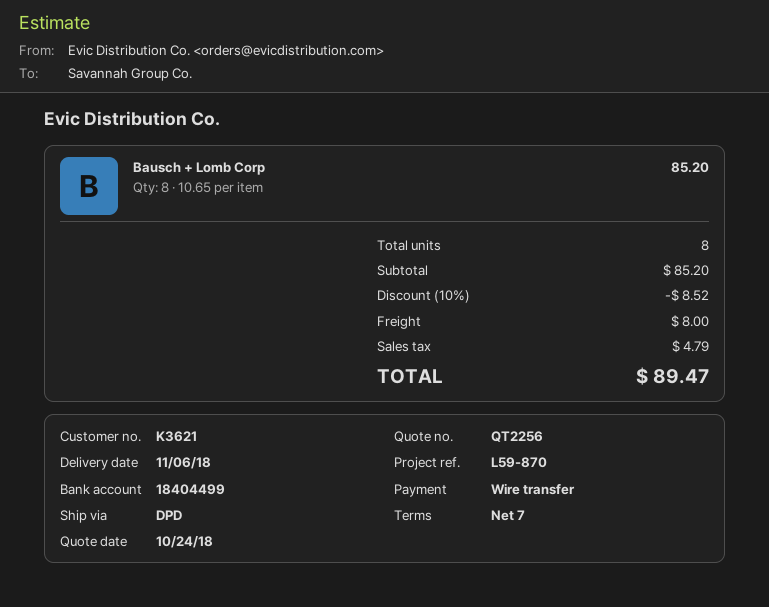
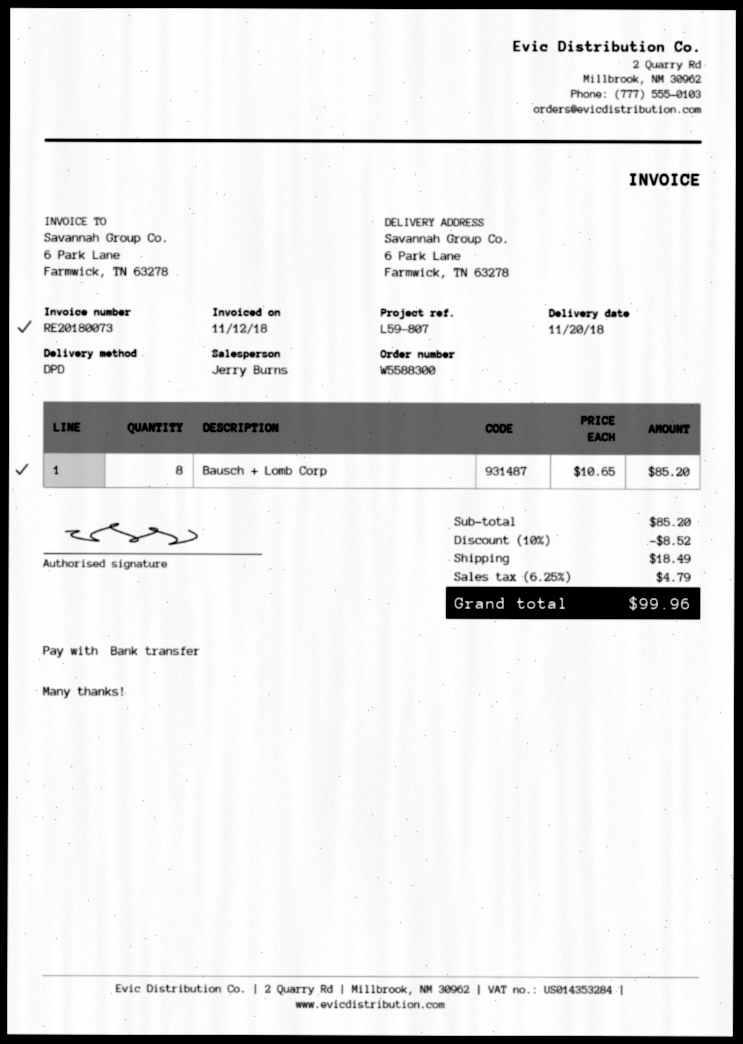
delivery date: 2018-11-06 -> 2018-11-20
reference: L59-870 -> L59-807
shipping: 8.00 -> 18.49
total: 89.47 -> 99.96

